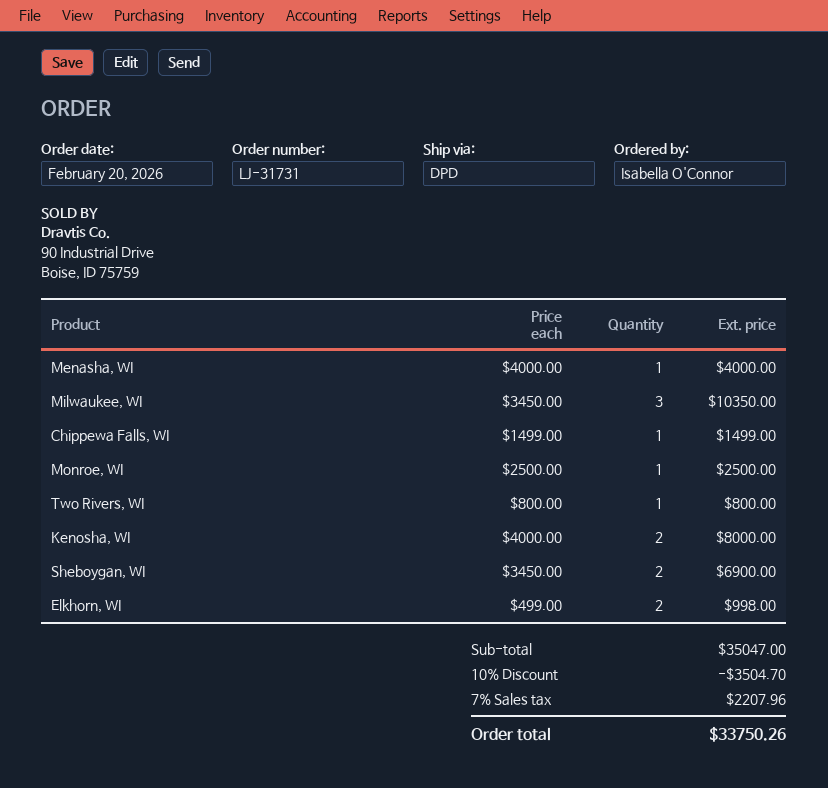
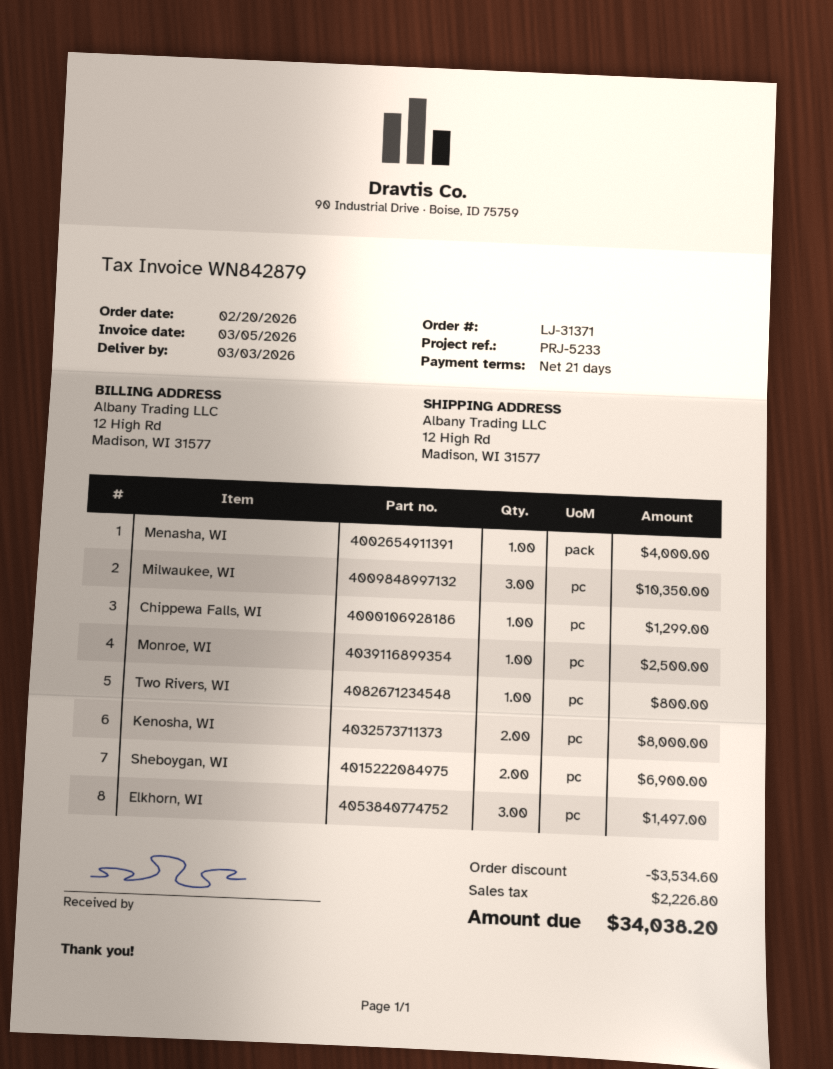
order number: LJ-31731 -> LJ-31371
Chippewa Falls, WI: 1 for 1499.00 -> 1 for 1299.00
Elkhorn, WI: 2 for 998.00 -> 3 for 1497.00
discount: 3504.70 -> 3534.60
tax: 2207.96 -> 2226.80
total: 33750.26 -> 34038.20

